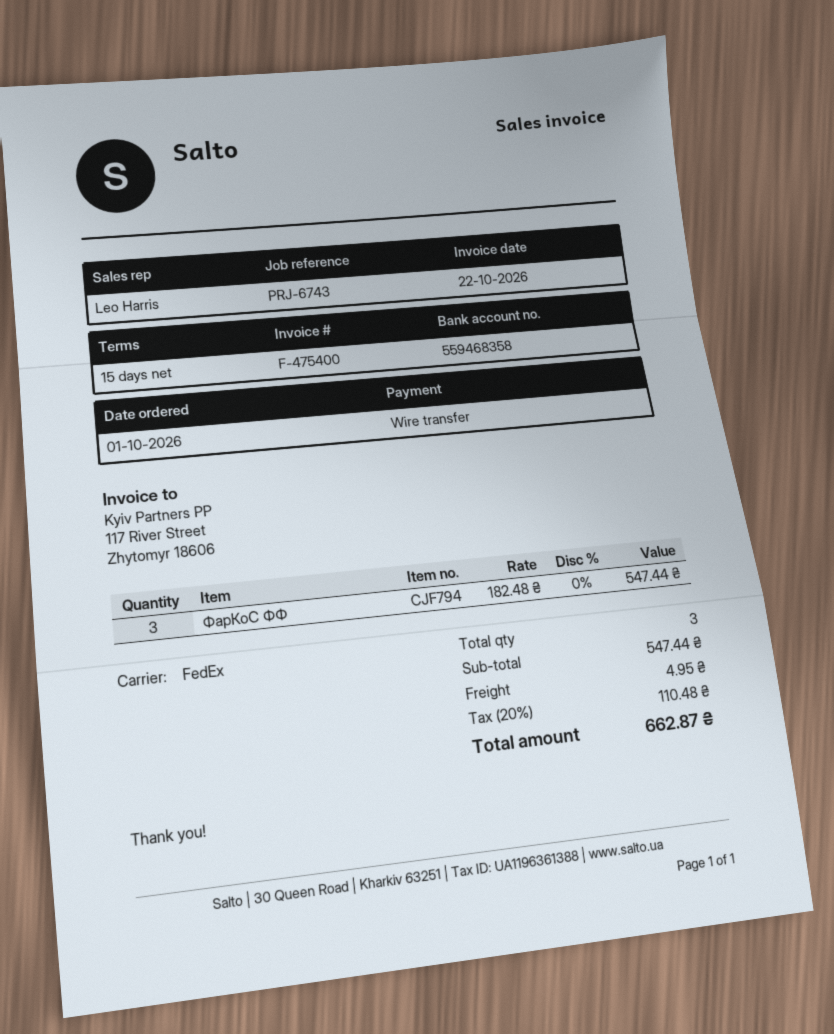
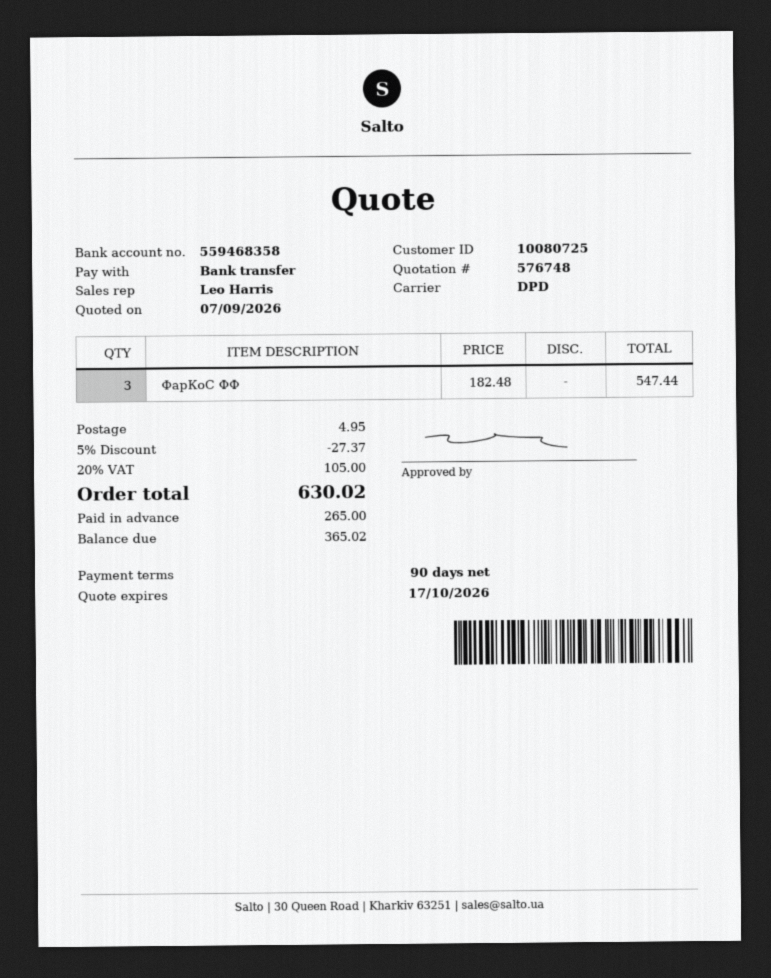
payment terms: 15 days -> 90 days
shipping method: FedEx -> DPD
discount: none -> 5% = 27.37
tax: 20% = 110.48 -> 20% = 105.00
total: 662.87 -> 630.02

